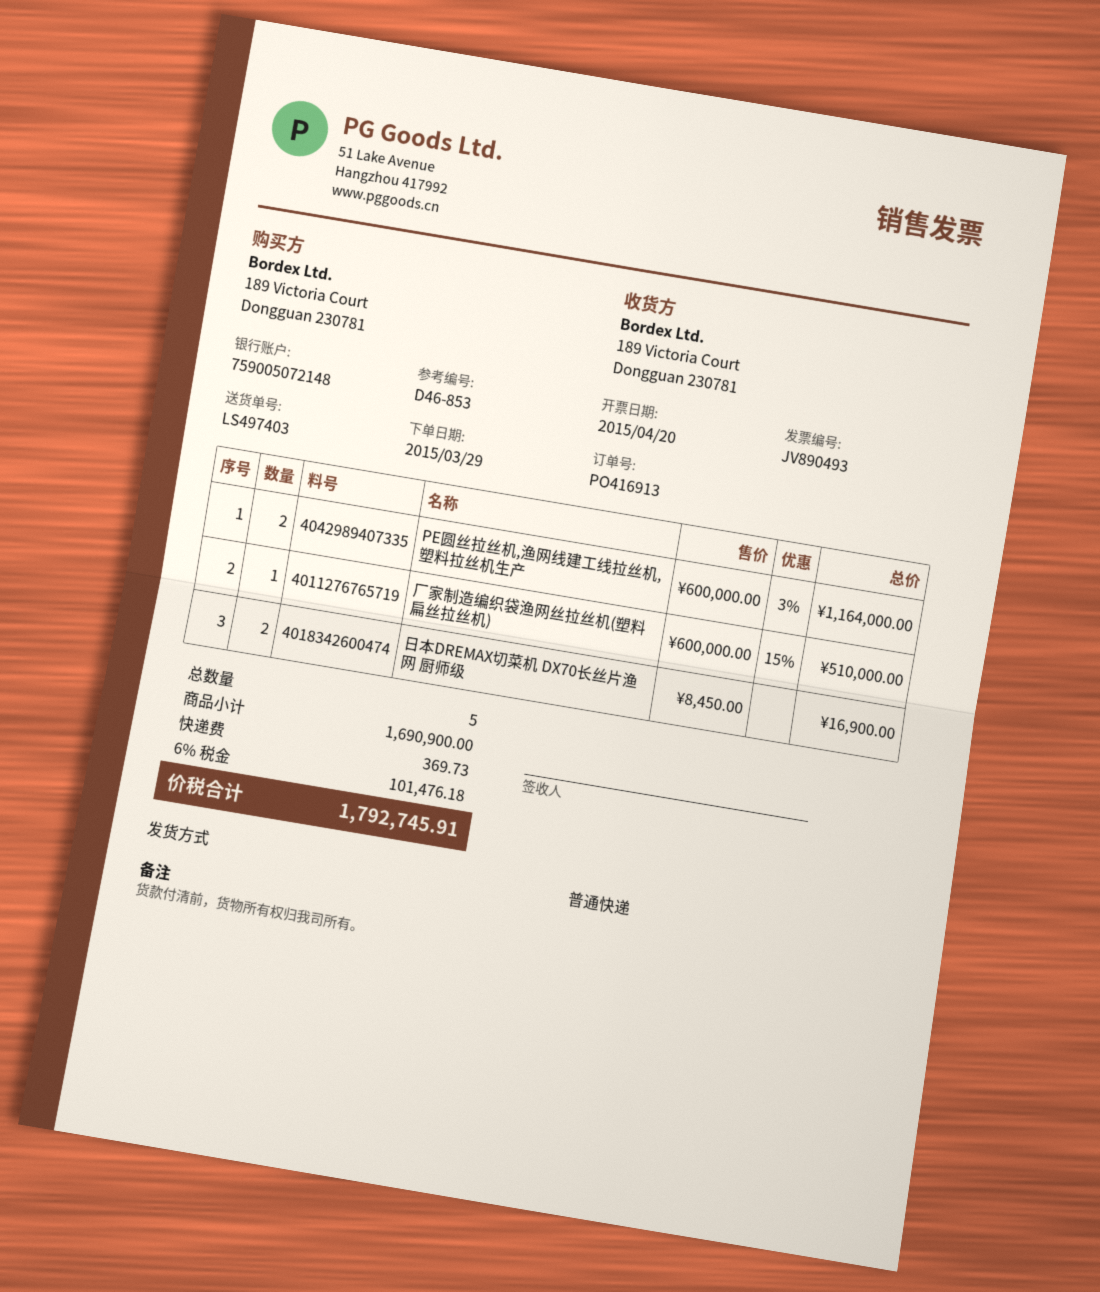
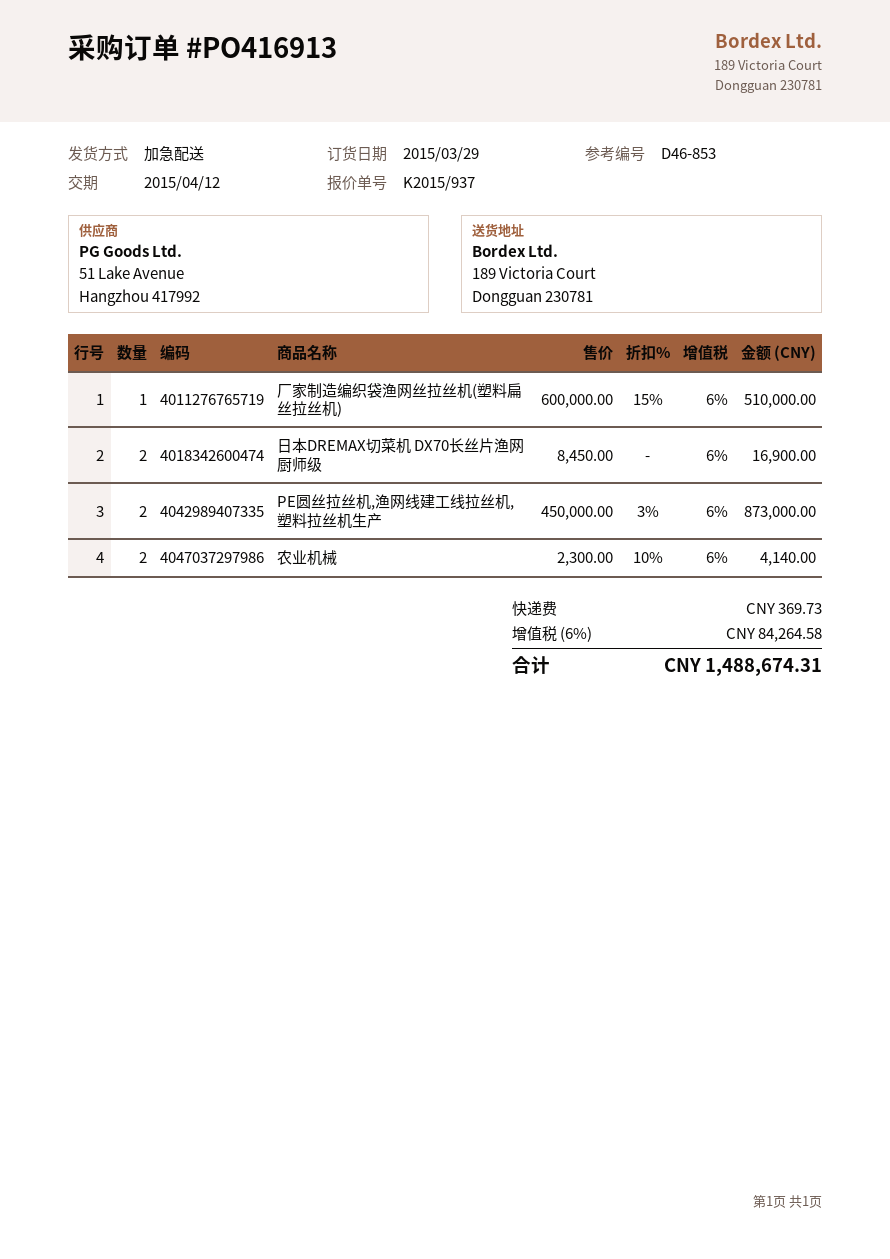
shipping method: standard -> express
PE圆丝拉丝机,渔网线建工线拉丝机,塑料拉丝机生产: 2 x 600000.00 - 3% = 1164000.00 -> 2 x 450000.00 - 3% = 873000.00
农业机械: none -> 2 x 2300.00 - 10% = 4140.00
tax: 6% = 101476.18 -> 6% = 84264.58
total: 1792745.91 -> 1488674.31

